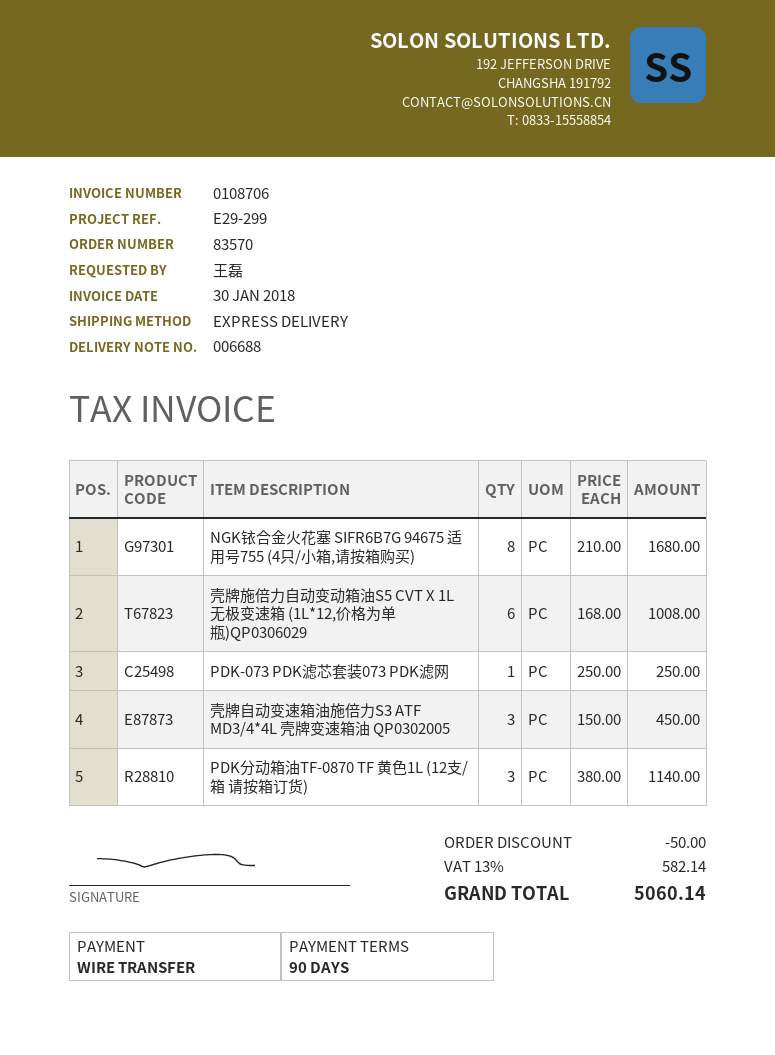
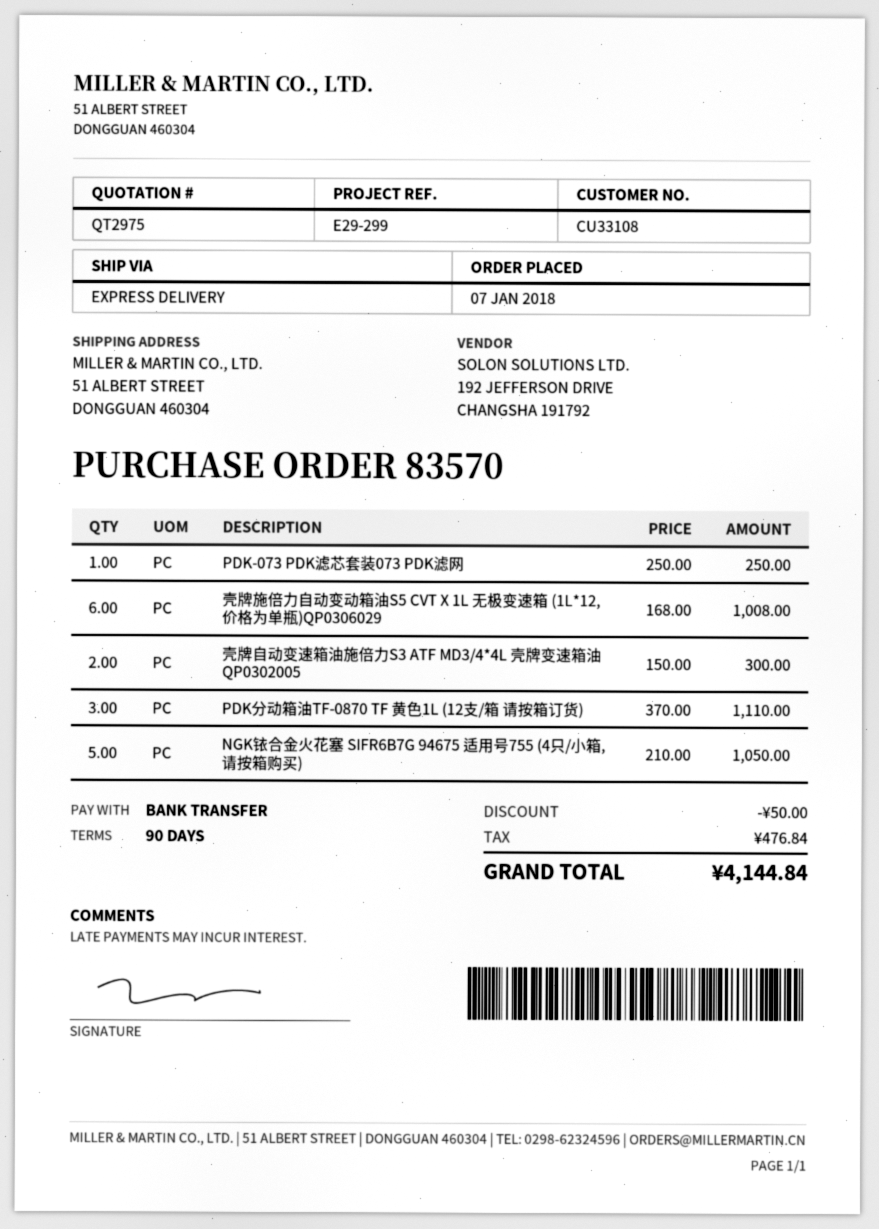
NGK铱合金火花塞 SIFR6B7G 94675 适用号755 (4只/小箱,请按箱购买): 8 x 210.00 = 1680.00 -> 5 x 210.00 = 1050.00
壳牌自动变速箱油施倍力S3 ATF MD3/4*4L 壳牌变速箱油 QP0302005: 3 x 150.00 = 450.00 -> 2 x 150.00 = 300.00
PDK分动箱油TF-0870 TF 黄色1L (12支/箱 请按箱订货): 3 x 380.00 = 1140.00 -> 3 x 370.00 = 1110.00
tax: 582.14 -> 476.84
total: 5060.14 -> 4144.84

